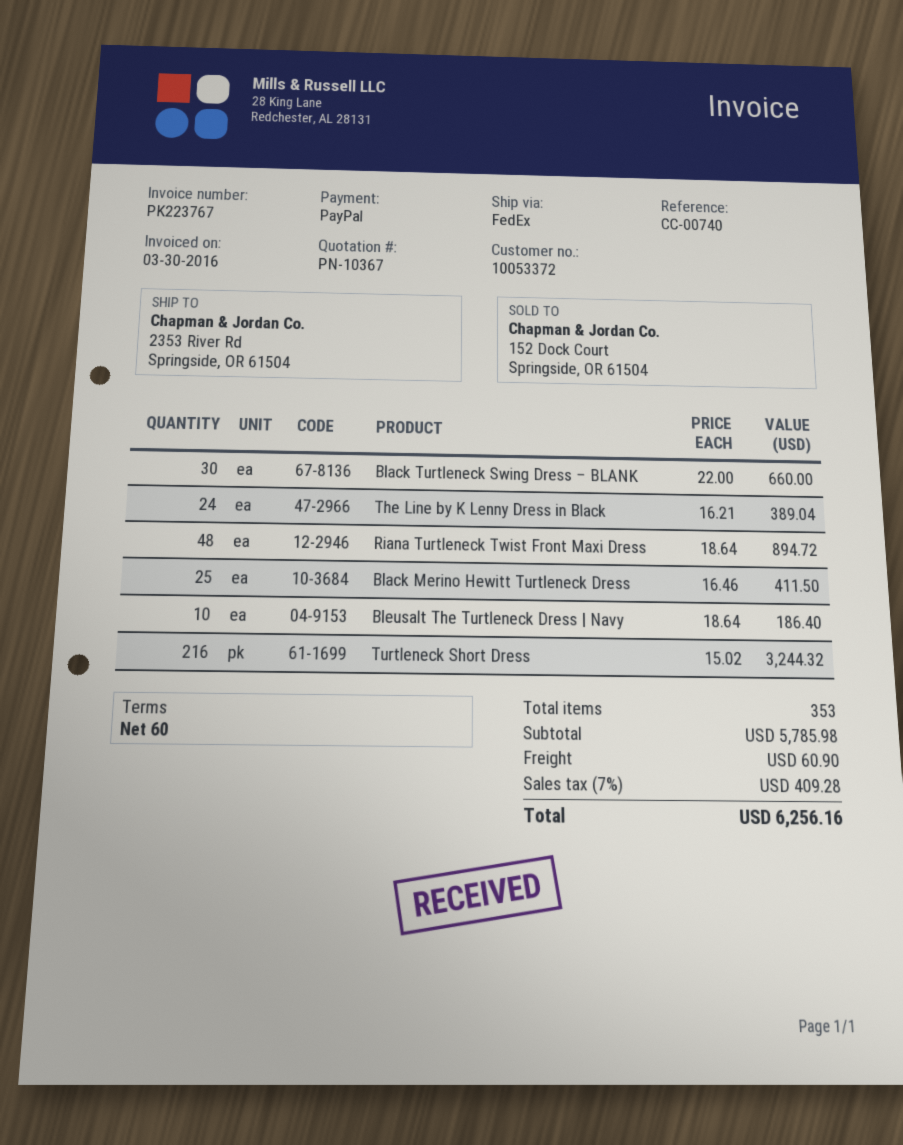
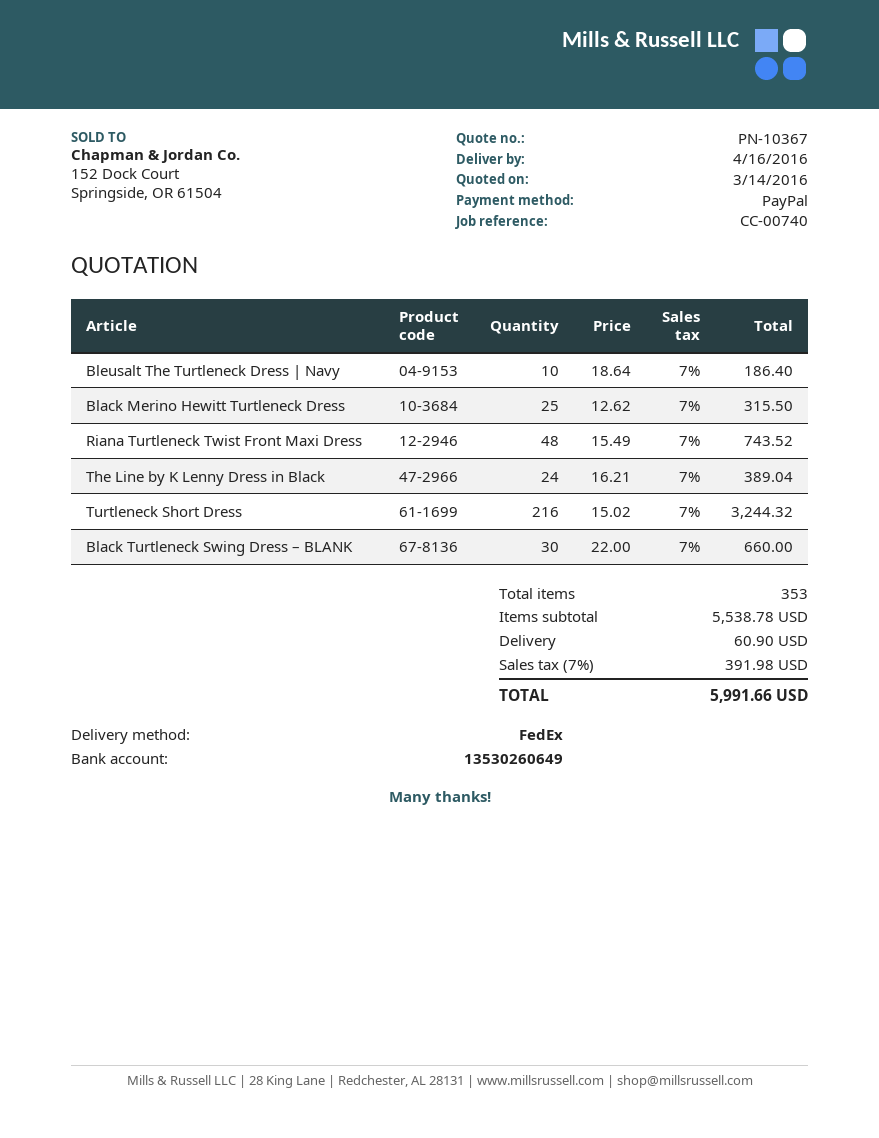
Riana Turtleneck Twist Front Maxi Dress: 48 x 18.64 = 894.72 -> 48 x 15.49 = 743.52
Black Merino Hewitt Turtleneck Dress: 25 x 16.46 = 411.50 -> 25 x 12.62 = 315.50
subtotal: 5785.98 -> 5538.78
tax: 7% = 409.28 -> 7% = 391.98
total: 6256.16 -> 5991.66

